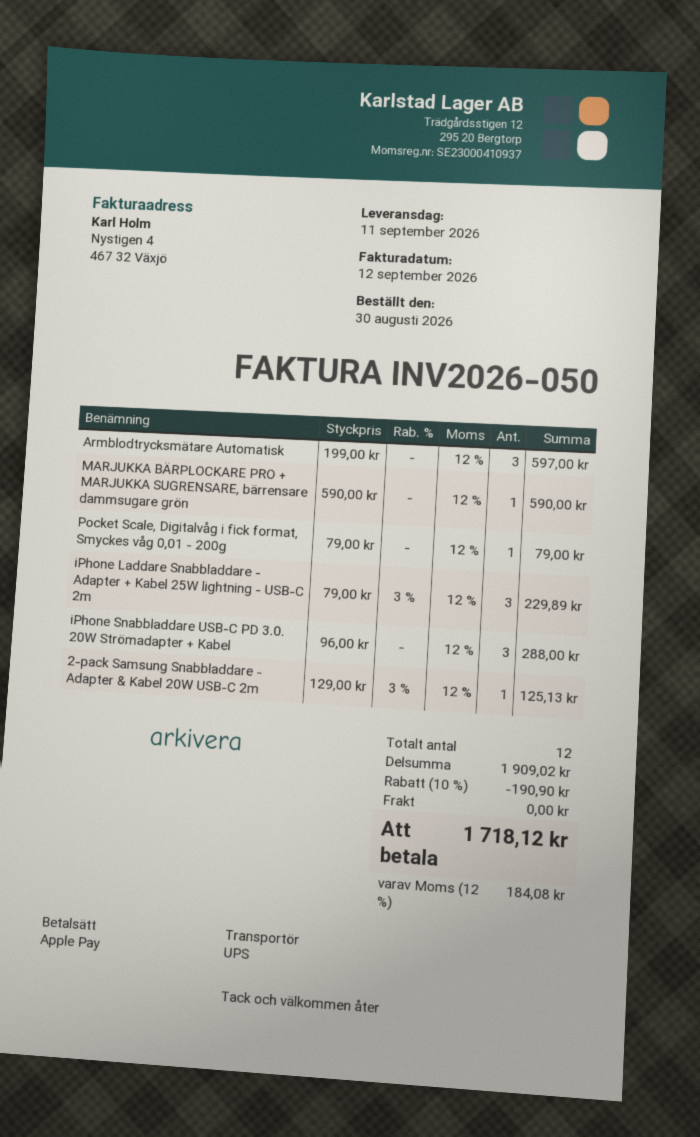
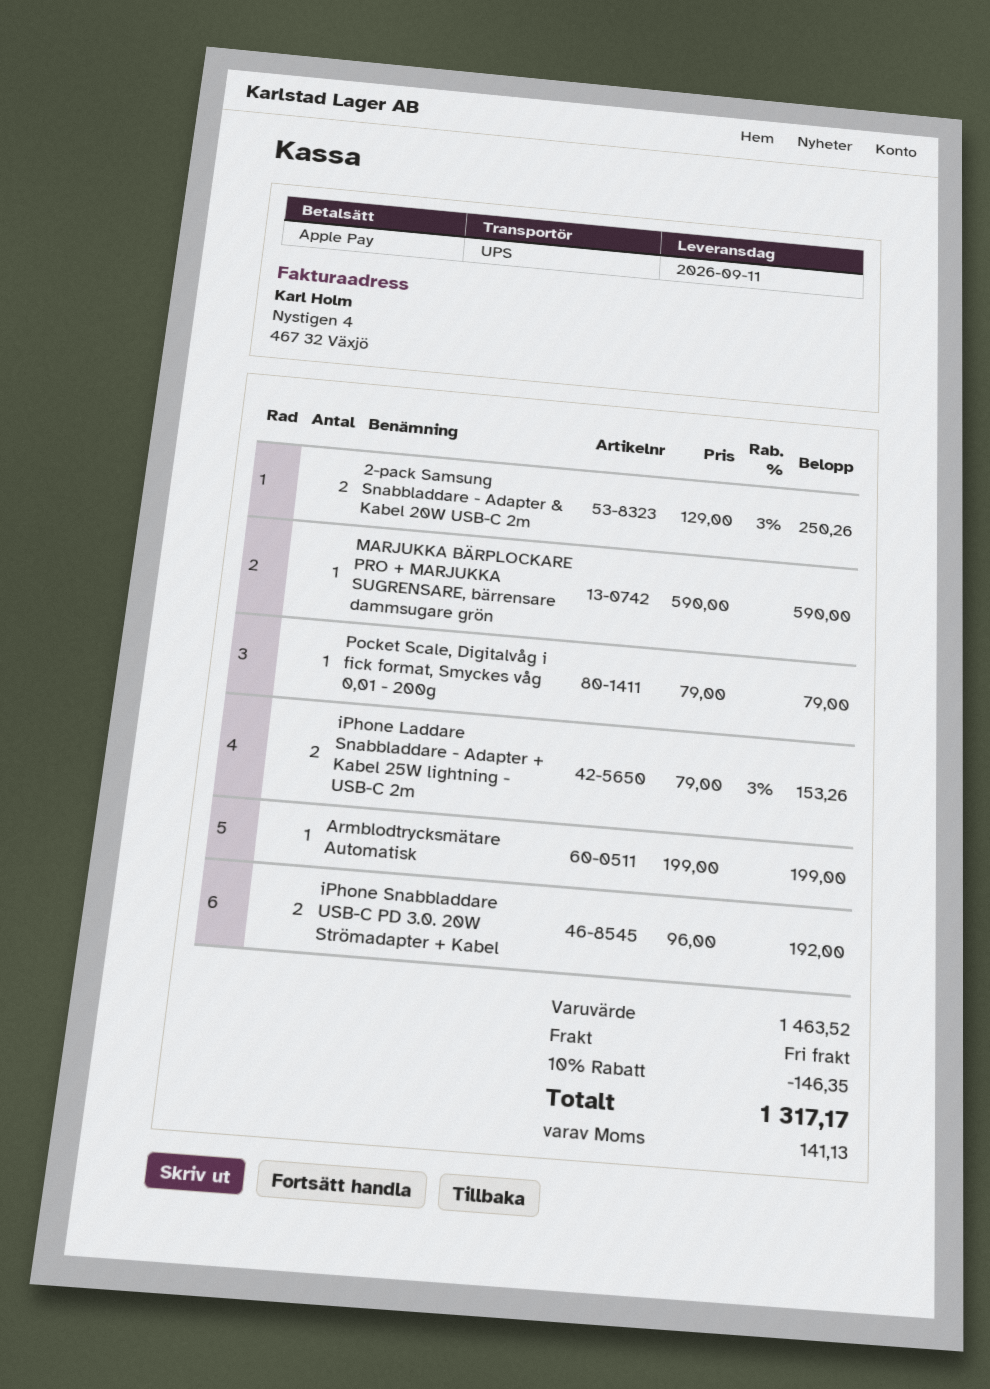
Armblodtrycksmätare Automatisk: 3 x 199.00 = 597.00 -> 1 x 199.00 = 199.00
iPhone Laddare Snabbladdare - Adapter + Kabel 25W lightning - USB-C 2m: 3 x 79.00 - 3% = 229.89 -> 2 x 79.00 - 3% = 153.26
iPhone Snabbladdare USB-C PD 3.0. 20W Strömadapter + Kabel: 3 x 96.00 = 288.00 -> 2 x 96.00 = 192.00
2-pack Samsung Snabbladdare - Adapter & Kabel 20W USB-C 2m: 1 x 129.00 - 3% = 125.13 -> 2 x 129.00 - 3% = 250.26
subtotal: 1909.02 -> 1463.52
discount: 10% = 190.90 -> 10% = 146.35
tax: 184.08 -> 141.13
total: 1718.12 -> 1317.17

